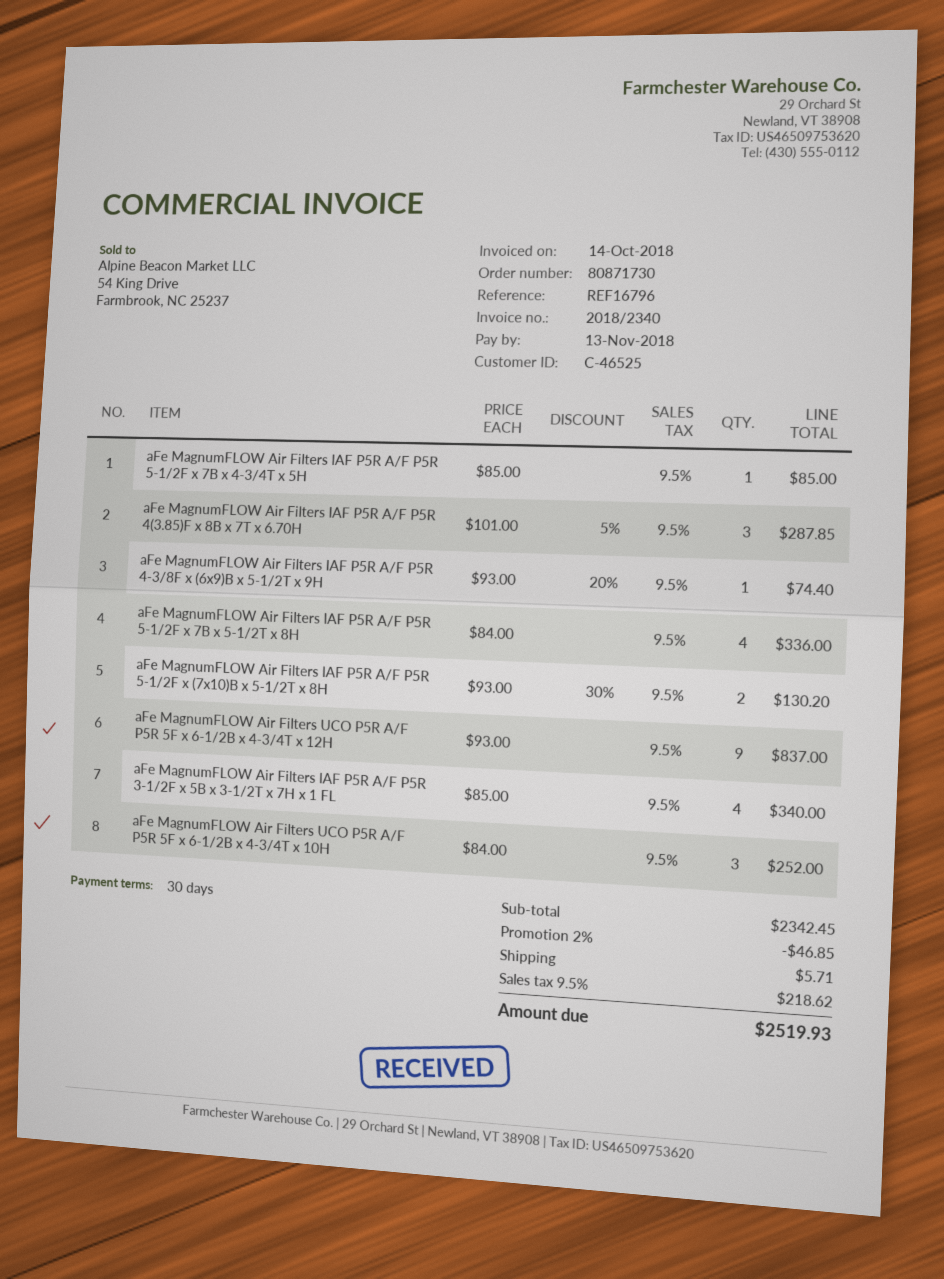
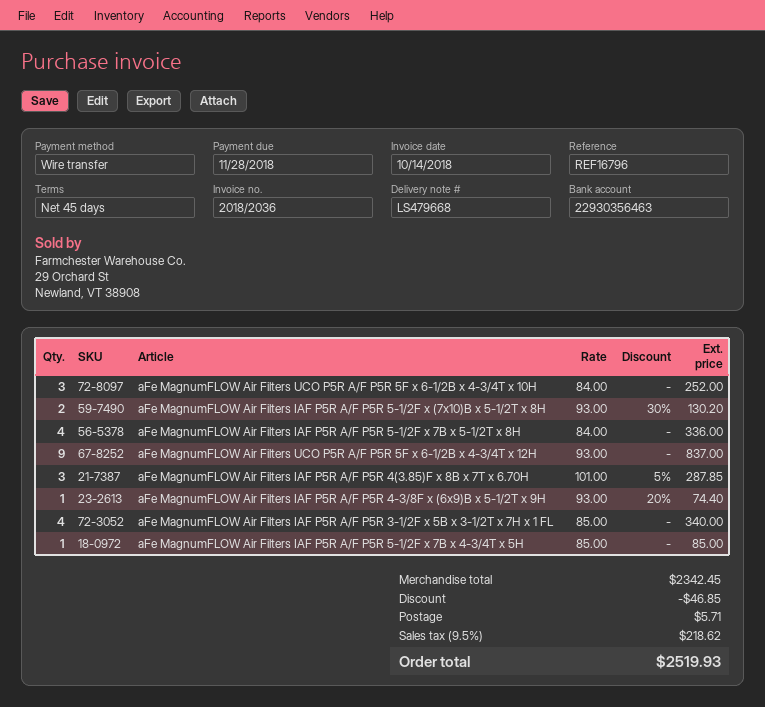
invoice number: 2018/2340 -> 2018/2036
payment terms: 30 days -> 45 days
due date: 2018-11-13 -> 2018-11-28

